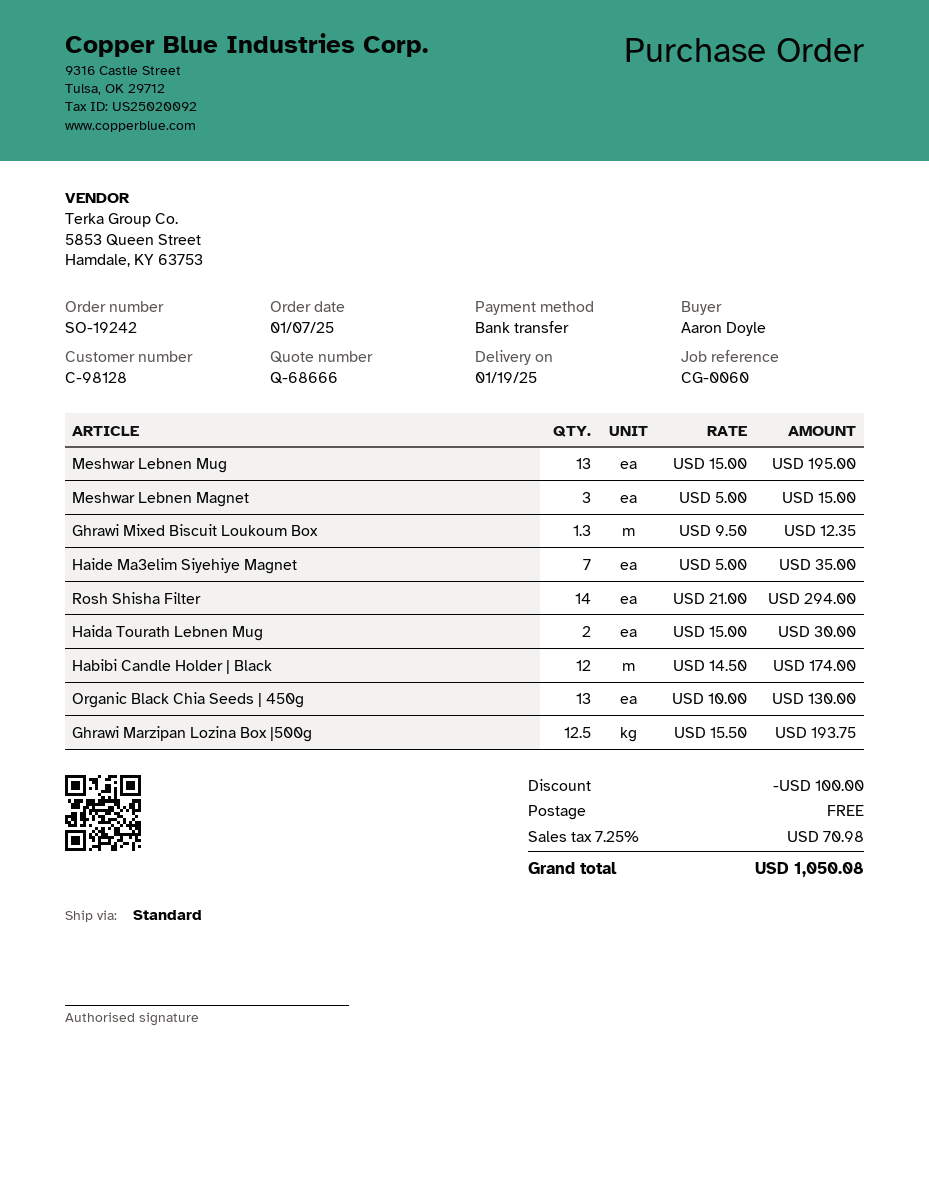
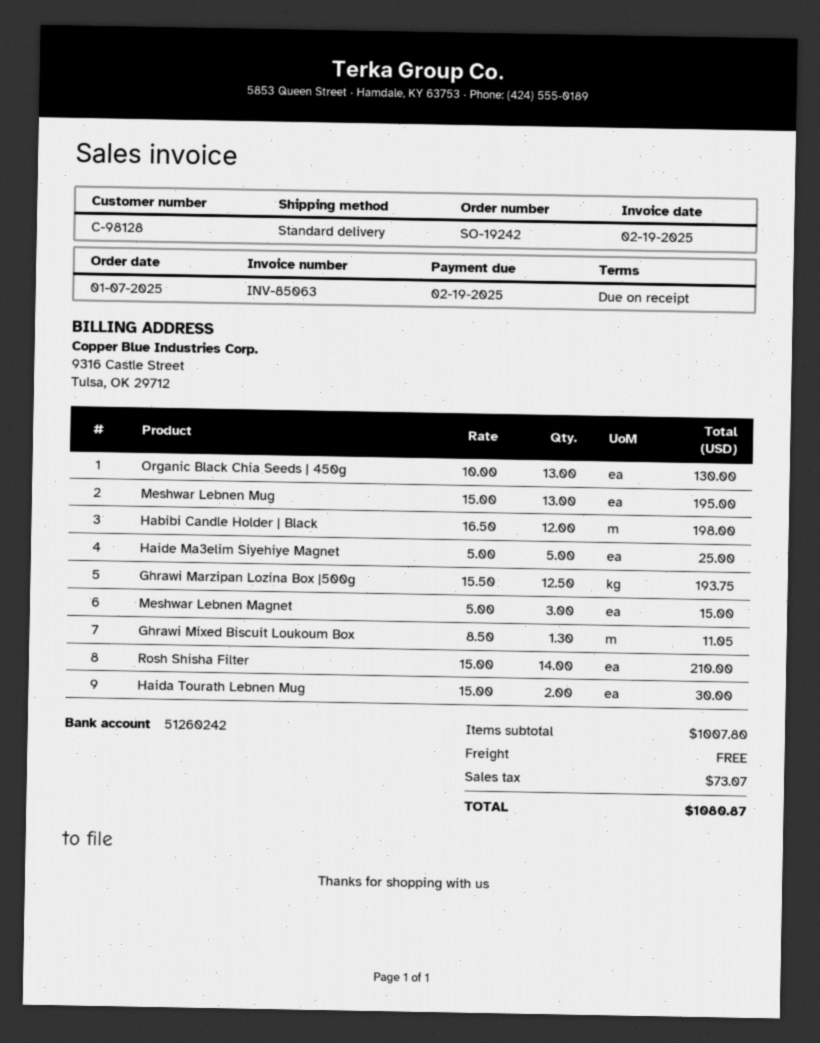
Ghrawi Mixed Biscuit Loukoum Box: 1.3 x 9.50 = 12.35 -> 1.3 x 8.50 = 11.05
Haide Ma3elim Siyehiye Magnet: 7 x 5.00 = 35.00 -> 5 x 5.00 = 25.00
Rosh Shisha Filter: 14 x 21.00 = 294.00 -> 14 x 15.00 = 210.00
Habibi Candle Holder | Black: 12 x 14.50 = 174.00 -> 12 x 16.50 = 198.00
discount: 100.00 -> none
tax: 70.98 -> 73.07
total: 1050.08 -> 1080.87

